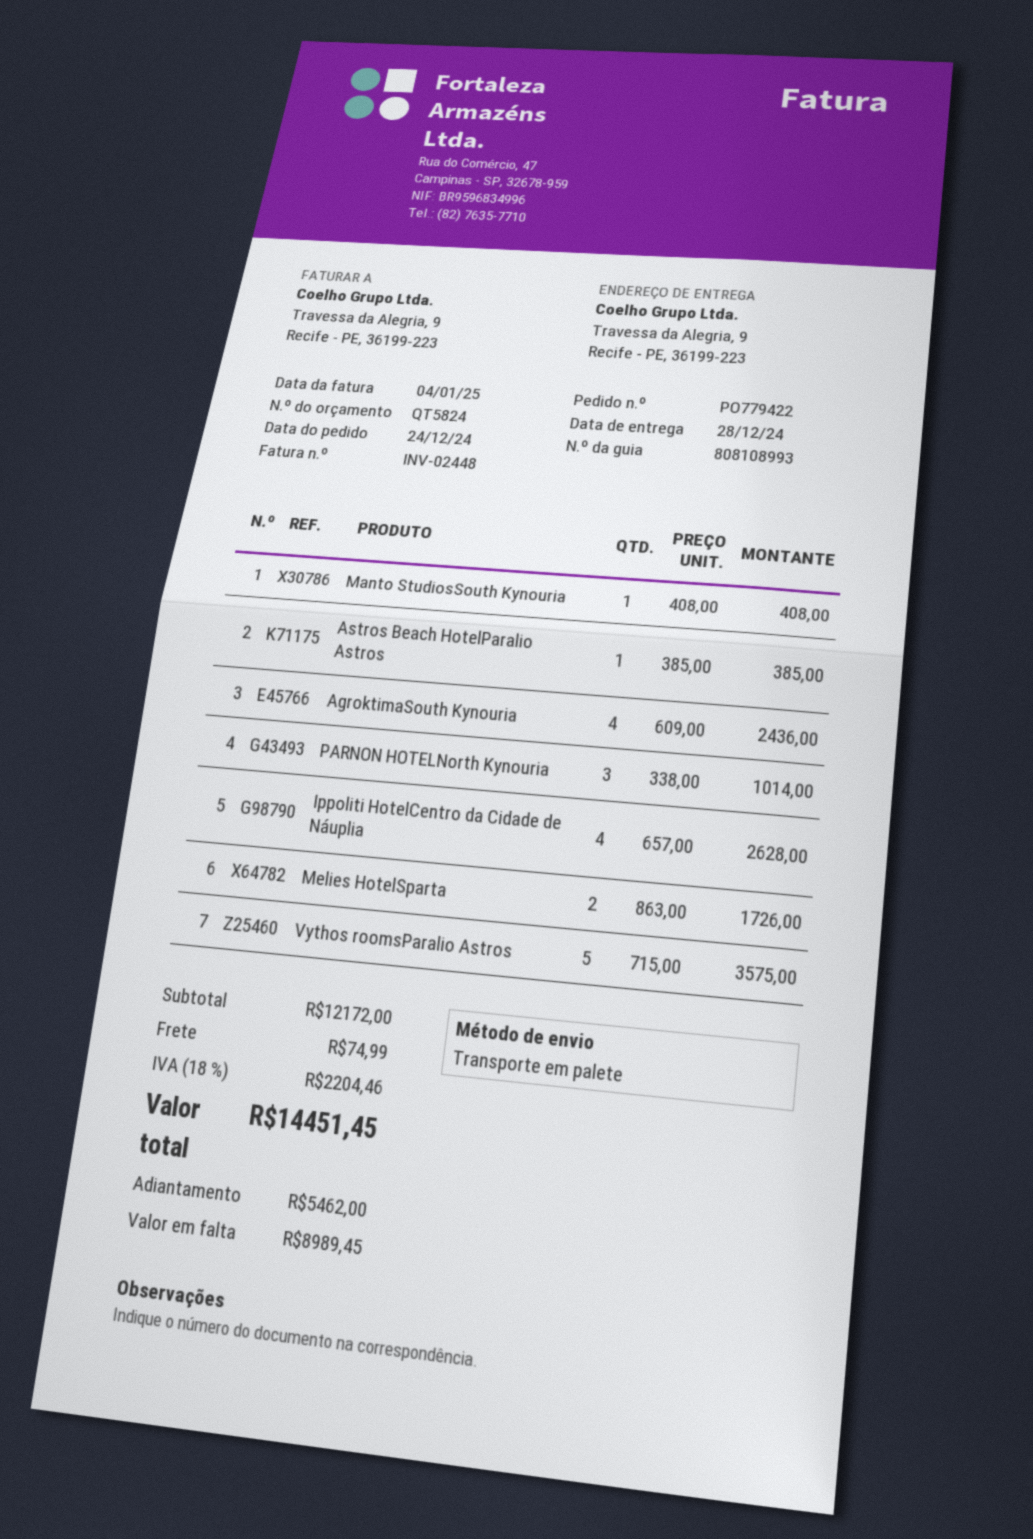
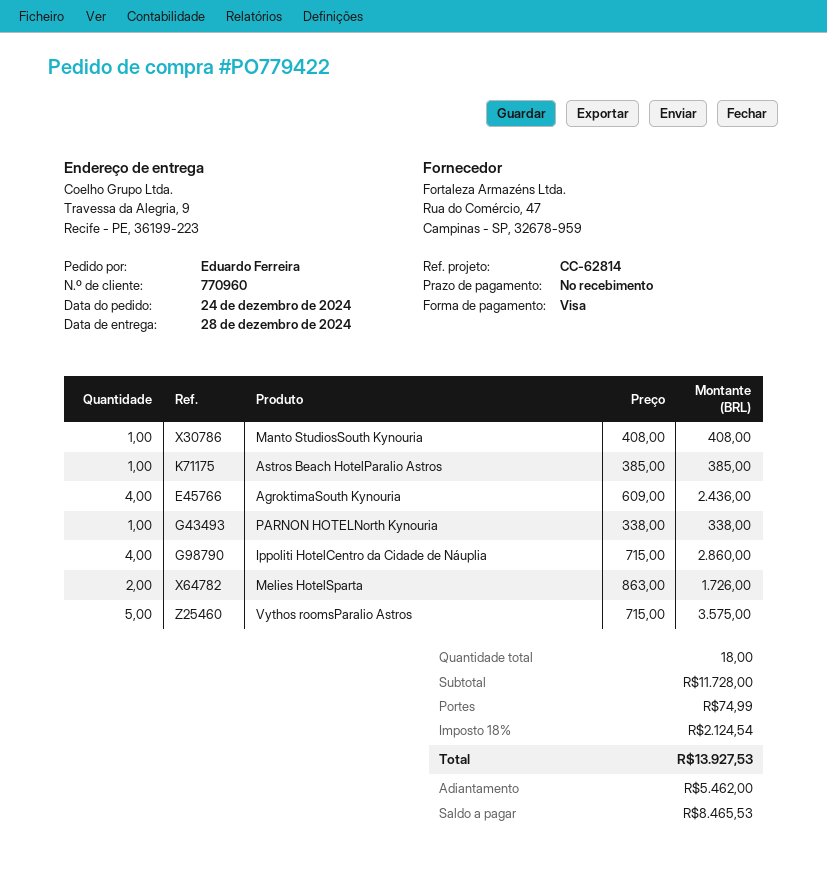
PARNON HOTELNorth Kynouria: 3 x 338.00 = 1014.00 -> 1 x 338.00 = 338.00
Ippoliti HotelCentro da Cidade de Náuplia: 4 x 657.00 = 2628.00 -> 4 x 715.00 = 2860.00
subtotal: 12172.00 -> 11728.00
tax: 18% = 2204.46 -> 18% = 2124.54
total: 14451.45 -> 13927.53
balance: 8989.45 -> 8465.53

